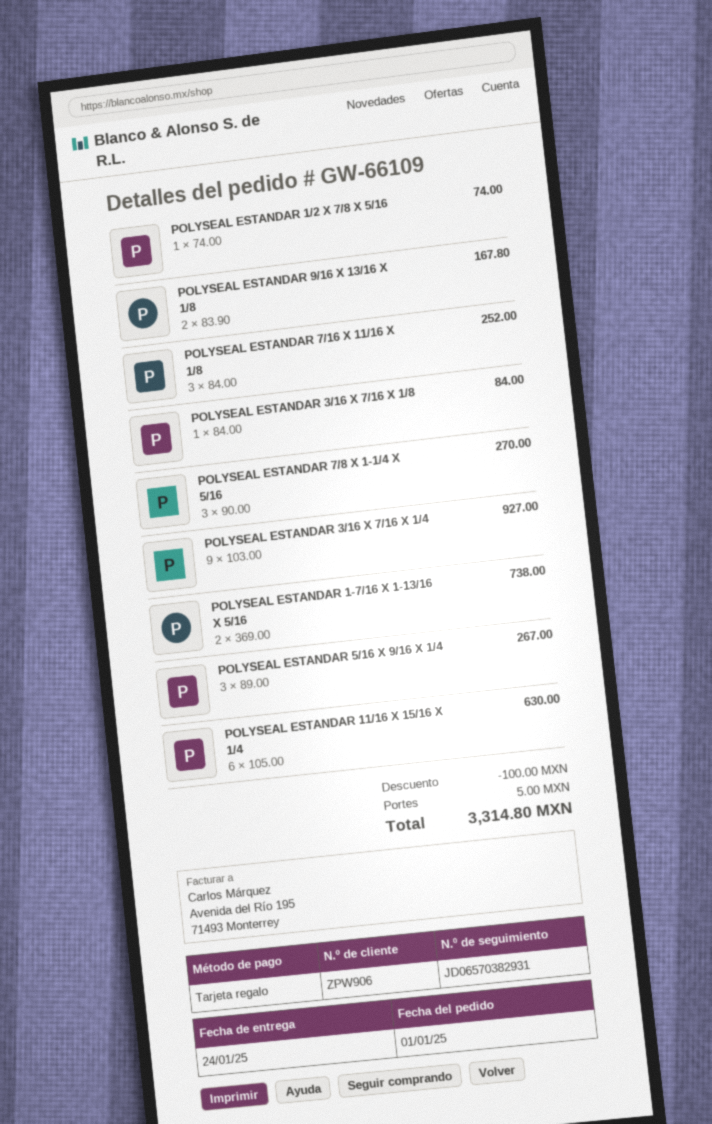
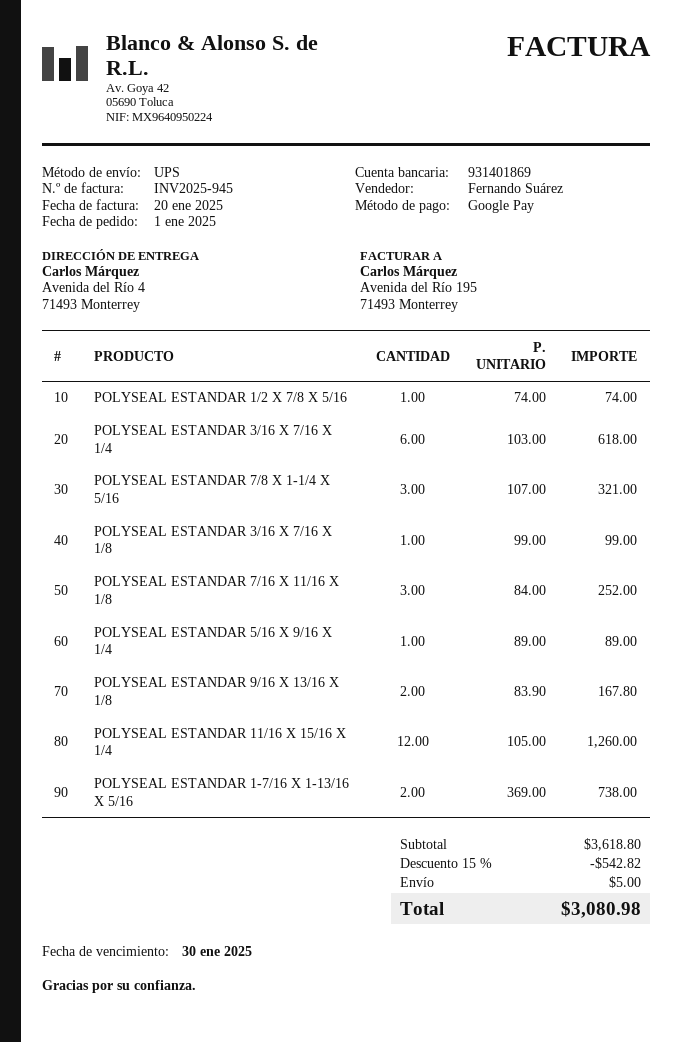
payment method: gift card -> Google Pay
POLYSEAL ESTANDAR 3/16 X 7/16 X 1/8: 1 x 84.00 = 84.00 -> 1 x 99.00 = 99.00
POLYSEAL ESTANDAR 7/8 X 1-1/4 X 5/16: 3 x 90.00 = 270.00 -> 3 x 107.00 = 321.00
POLYSEAL ESTANDAR 3/16 X 7/16 X 1/4: 9 x 103.00 = 927.00 -> 6 x 103.00 = 618.00
POLYSEAL ESTANDAR 5/16 X 9/16 X 1/4: 3 x 89.00 = 267.00 -> 1 x 89.00 = 89.00
POLYSEAL ESTANDAR 11/16 X 15/16 X 1/4: 6 x 105.00 = 630.00 -> 12 x 105.00 = 1260.00
discount: 100.00 -> 542.82
total: 3314.80 -> 3080.98

